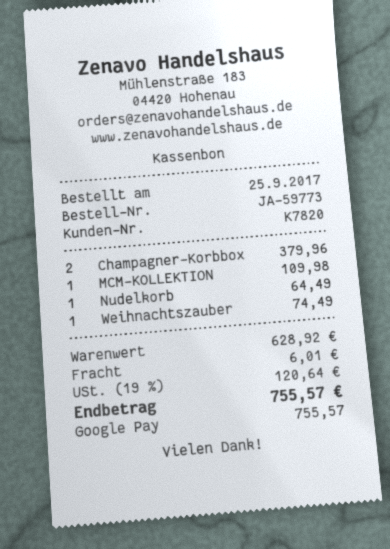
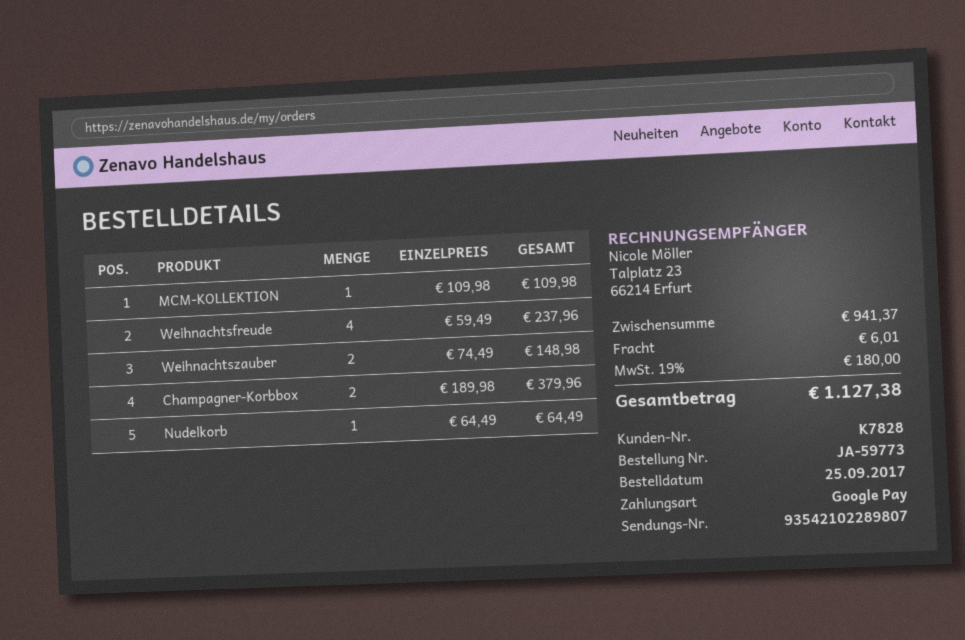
customer number: K7820 -> K7828
Weihnachtszauber: 1 for 74.49 -> 2 for 148.98
Weihnachtsfreude: none -> 4 for 237.96
subtotal: 628.92 -> 941.37
tax: 19% = 120.64 -> 19% = 180.00
total: 755.57 -> 1127.38

